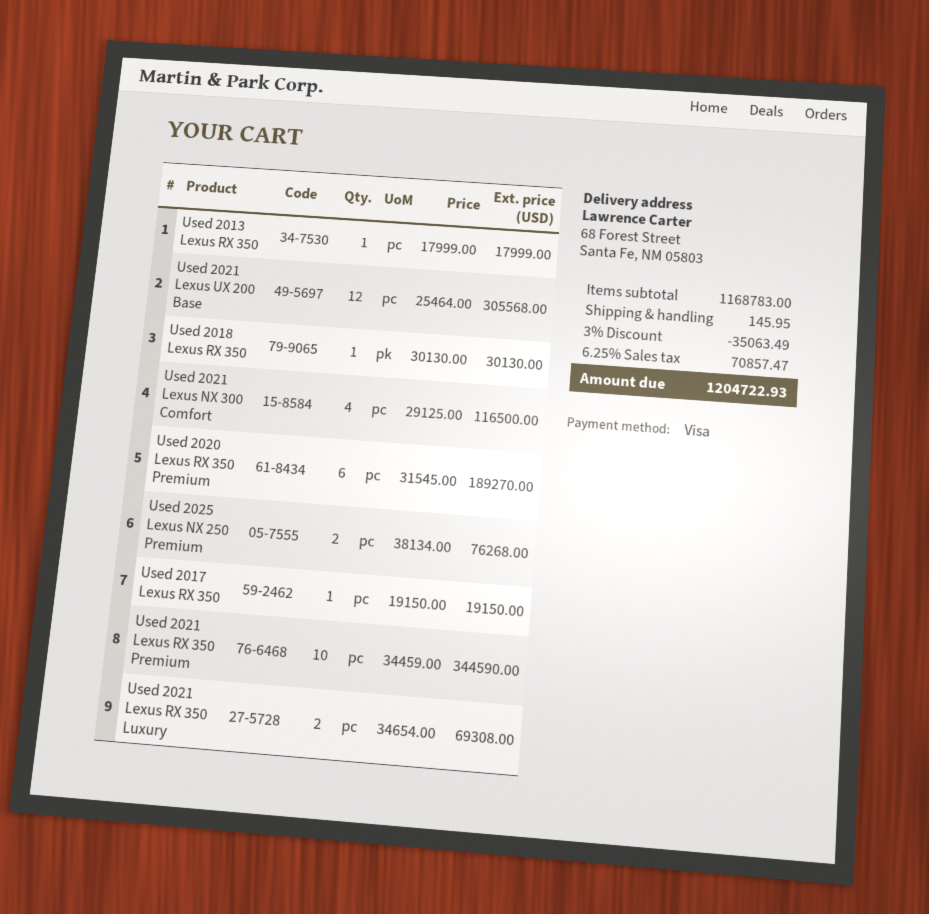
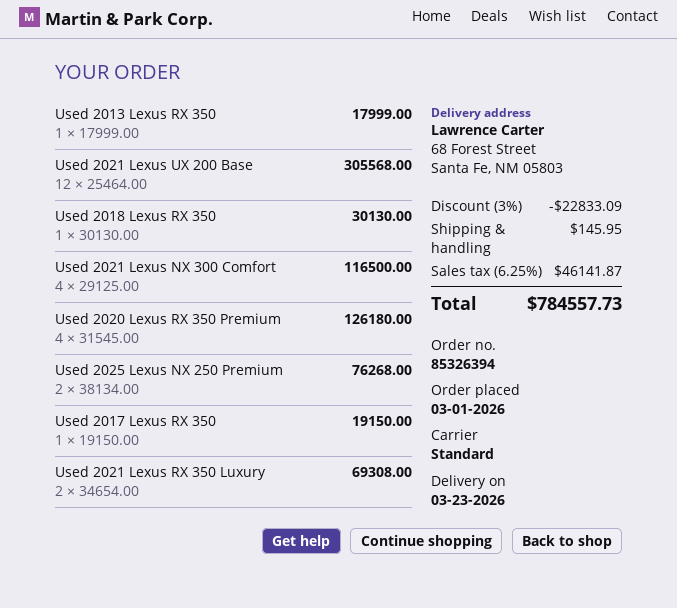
Used 2020 Lexus RX 350 Premium: 6 x 31545.00 = 189270.00 -> 4 x 31545.00 = 126180.00
Used 2021 Lexus RX 350 Premium: 10 x 34459.00 = 344590.00 -> none
discount: 3% = 35063.49 -> 3% = 22833.09
tax: 6.25% = 70857.47 -> 6.25% = 46141.87
total: 1204722.93 -> 784557.73

